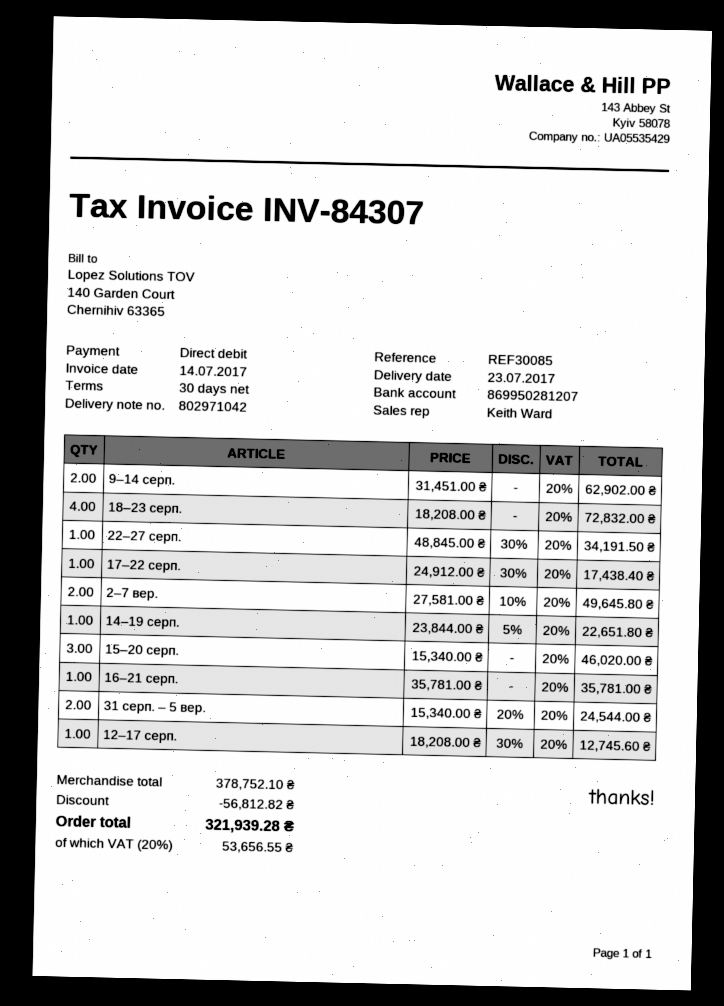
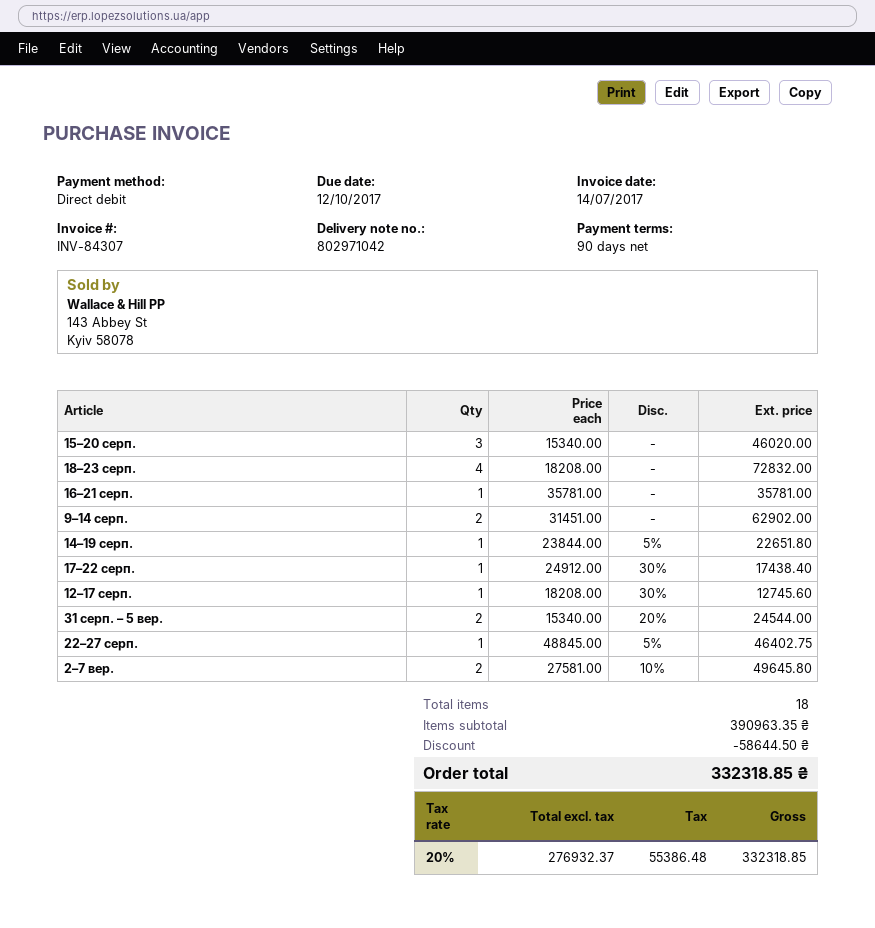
payment terms: 30 days -> 90 days
22–27 серп.: 1 x 48845.00 - 30% = 34191.50 -> 1 x 48845.00 - 5% = 46402.75
subtotal: 378752.10 -> 390963.35
discount: 56812.82 -> 58644.50
tax: 20% = 53656.55 -> 20% = 55386.48
total: 321939.28 -> 332318.85

